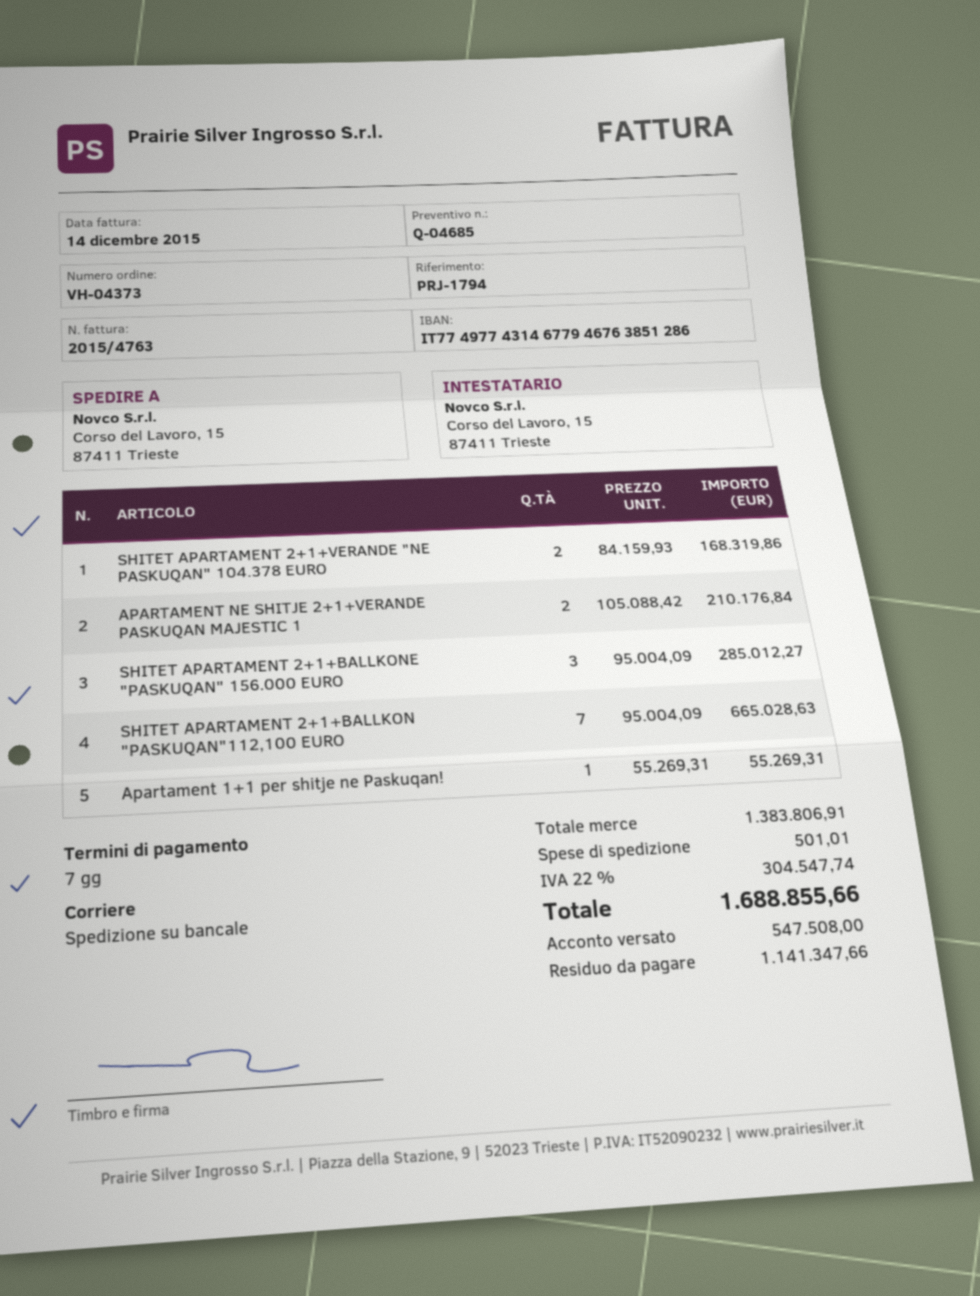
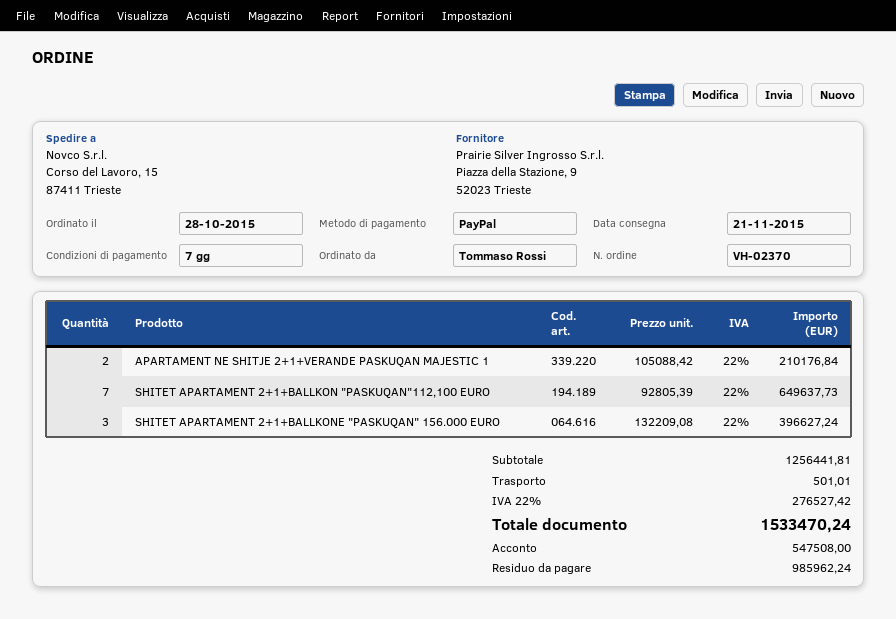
order number: VH-04373 -> VH-02370
SHITET APARTAMENT 2+1+VERANDE "NE PASKUQAN" 104.378 EURO: 2 x 84159.93 = 168319.86 -> none
SHITET APARTAMENT 2+1+BALLKONE "PASKUQAN" 156.000 EURO: 3 x 95004.09 = 285012.27 -> 3 x 132209.08 = 396627.24
SHITET APARTAMENT 2+1+BALLKON "PASKUQAN"112,100 EURO: 7 x 95004.09 = 665028.63 -> 7 x 92805.39 = 649637.73
Apartament 1+1 per shitje ne Paskuqan!: 1 x 55269.31 = 55269.31 -> none
subtotal: 1383806.91 -> 1256441.81
tax: 22% = 304547.74 -> 22% = 276527.42
total: 1688855.66 -> 1533470.24
balance: 1141347.66 -> 985962.24

